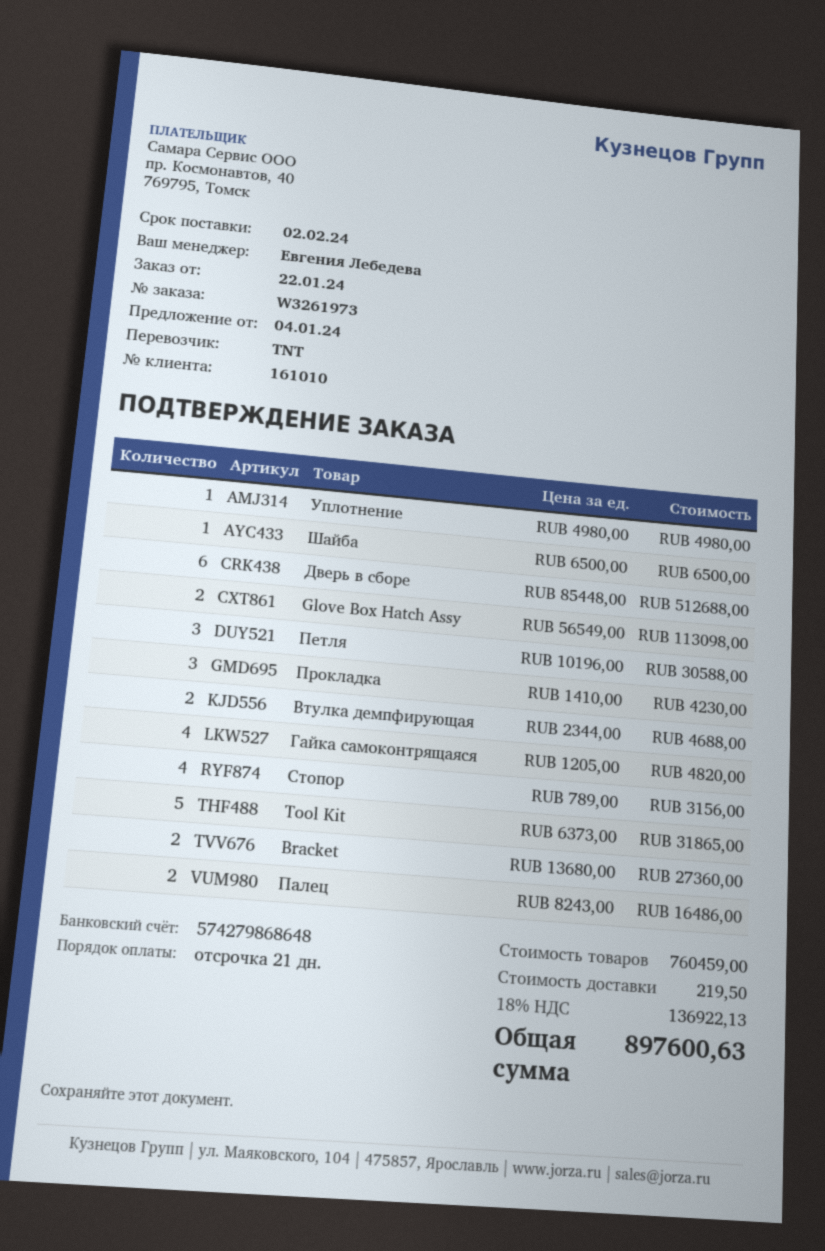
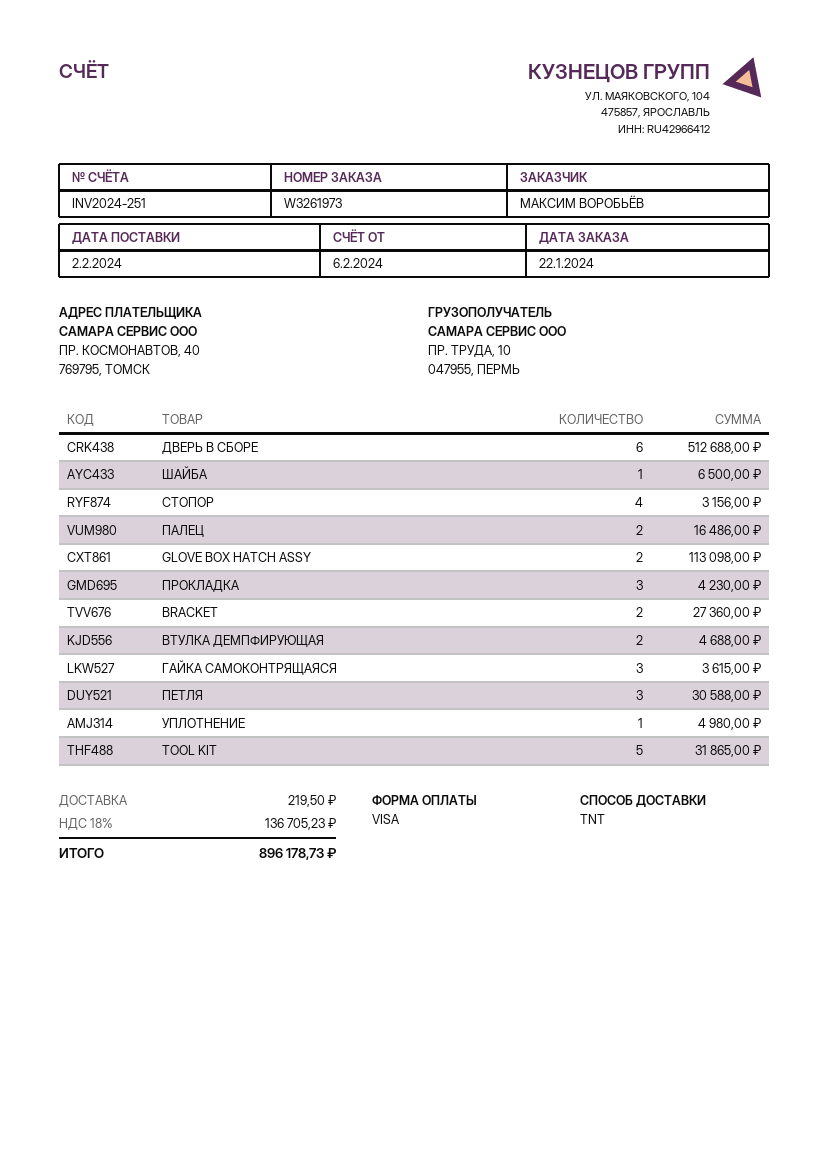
Гайка самоконтрящаяся: 4 for 4820.00 -> 3 for 3615.00
tax: 18% = 136922.13 -> 18% = 136705.23
total: 897600.63 -> 896178.73

